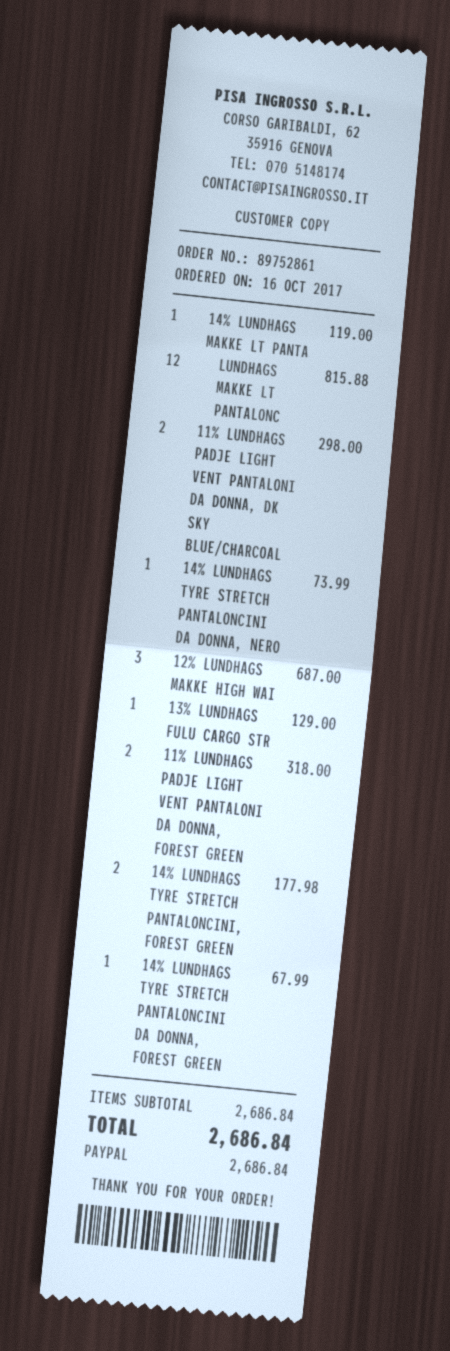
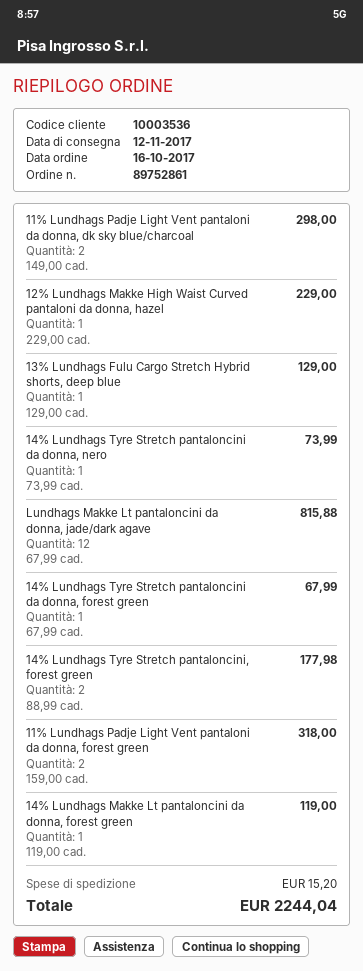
12% LUNDHAGS MAKKE HIGH WAI: 3 for 687.00 -> 1 for 229.00
shipping: none -> 15.20
total: 2686.84 -> 2244.04

